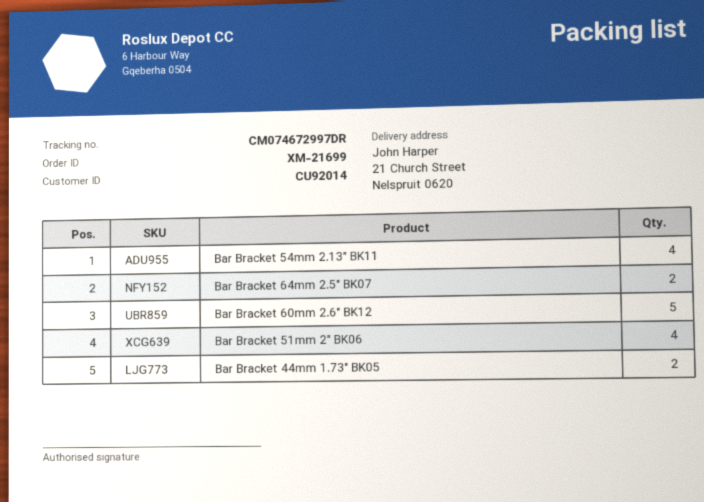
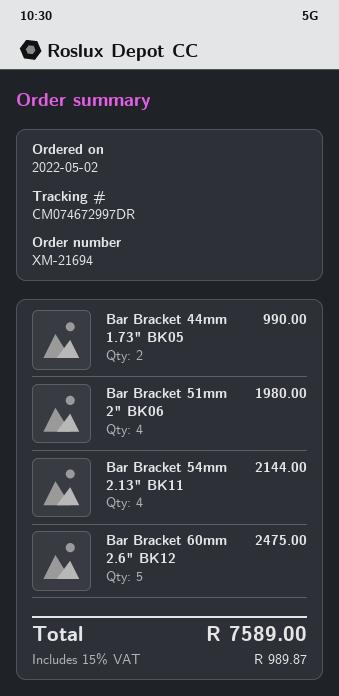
order number: XM-21699 -> XM-21694
Bar Bracket 64mm 2.5" BK07: 2 -> none

